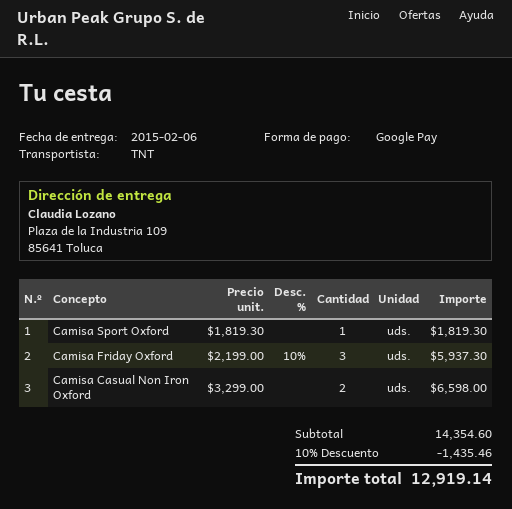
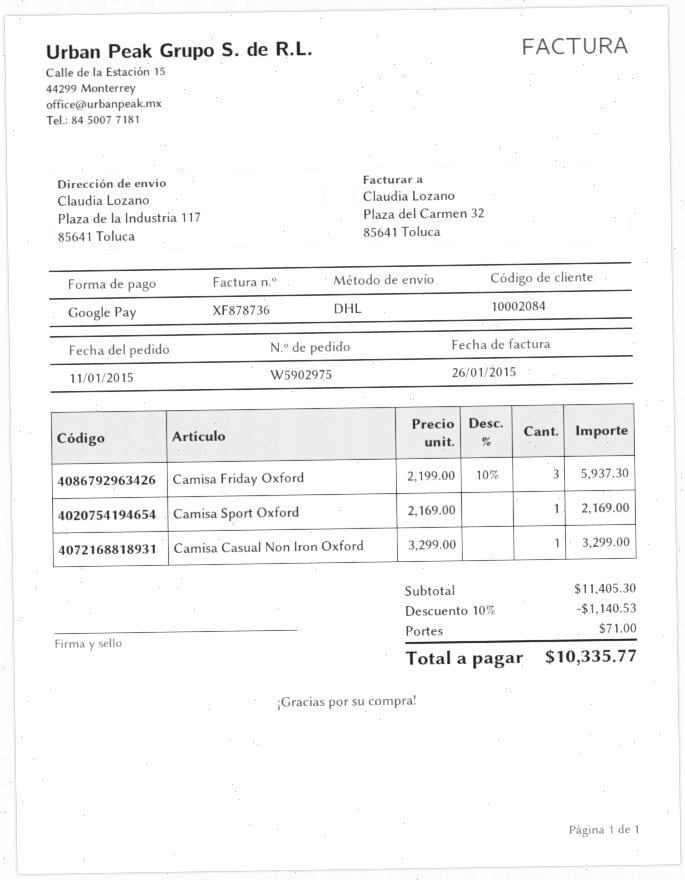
shipping method: TNT -> DHL
ship to: Plaza de la Industria 109, 85641 Toluca -> Plaza de la Industria 117, 85641 Toluca
Camisa Sport Oxford: 1 x 1819.30 = 1819.30 -> 1 x 2169.00 = 2169.00
Camisa Casual Non Iron Oxford: 2 x 3299.00 = 6598.00 -> 1 x 3299.00 = 3299.00
subtotal: 14354.60 -> 11405.30
discount: 10% = 1435.46 -> 10% = 1140.53
shipping: none -> 71.00
total: 12919.14 -> 10335.77

